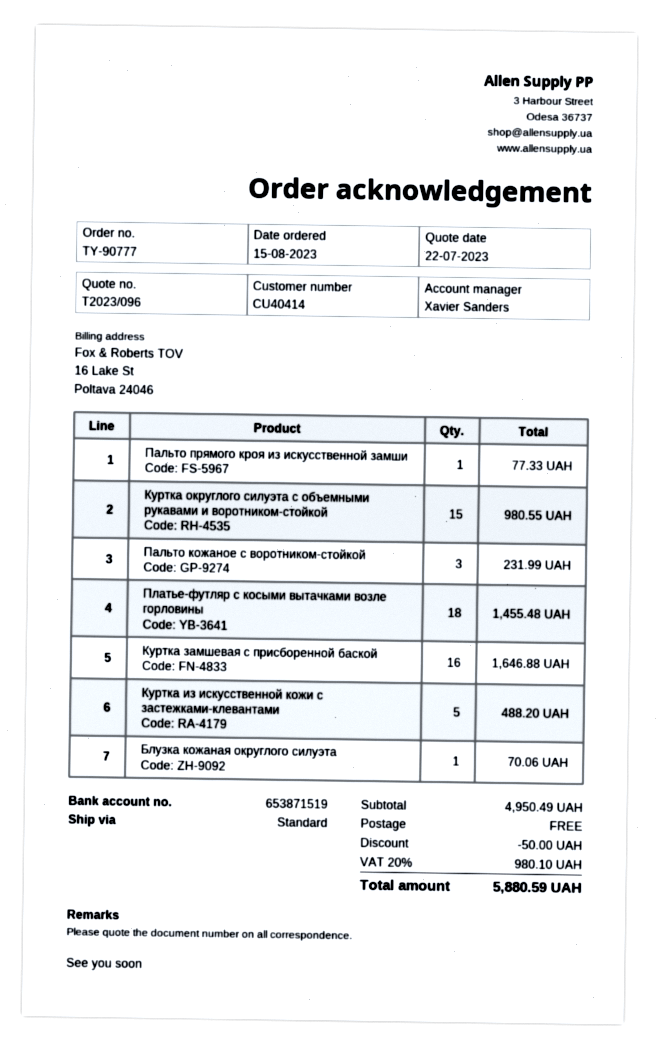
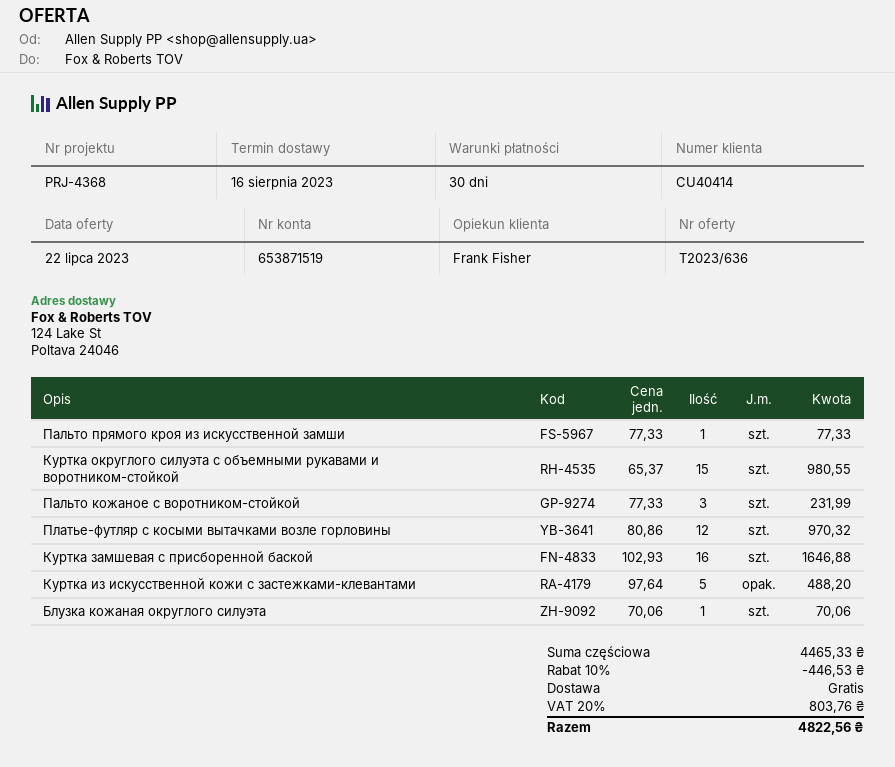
quote number: T2023/096 -> T2023/636
sales rep: Xavier Sanders -> Frank Fisher
Платье-футляр с косыми вытачками возле горловины: 18 for 1455.48 -> 12 for 970.32
subtotal: 4950.49 -> 4465.33
discount: 50.00 -> 446.53
tax: 20% = 980.10 -> 20% = 803.76
total: 5880.59 -> 4822.56

